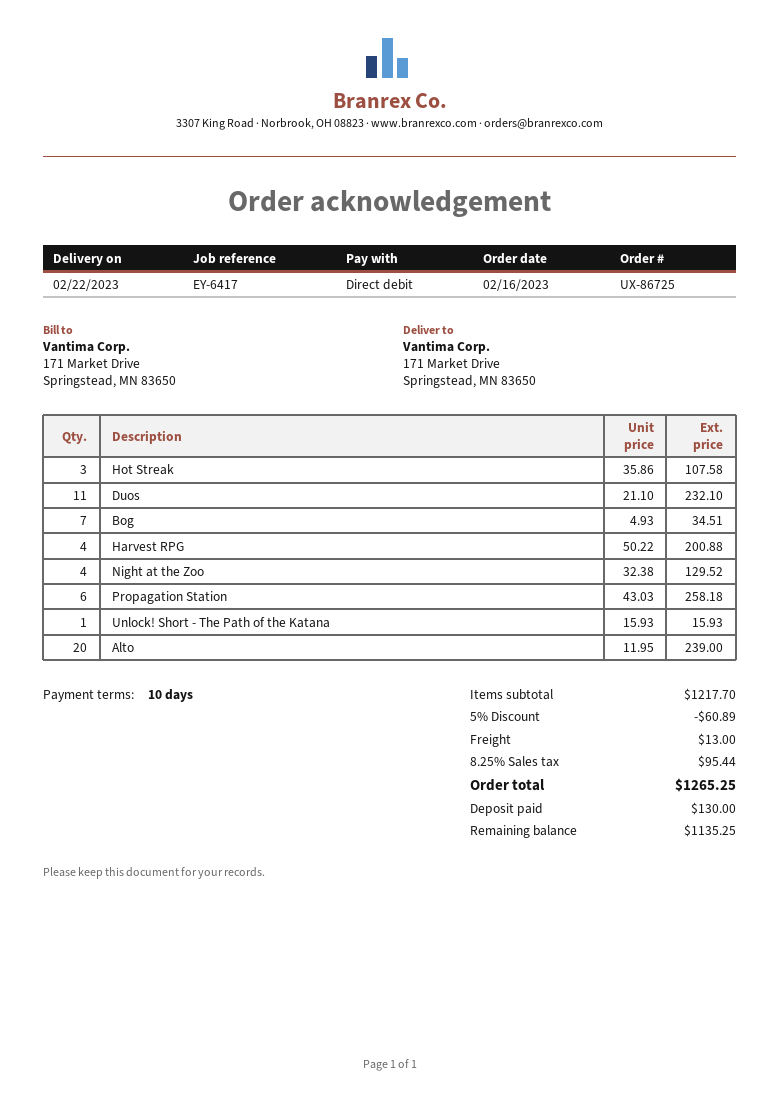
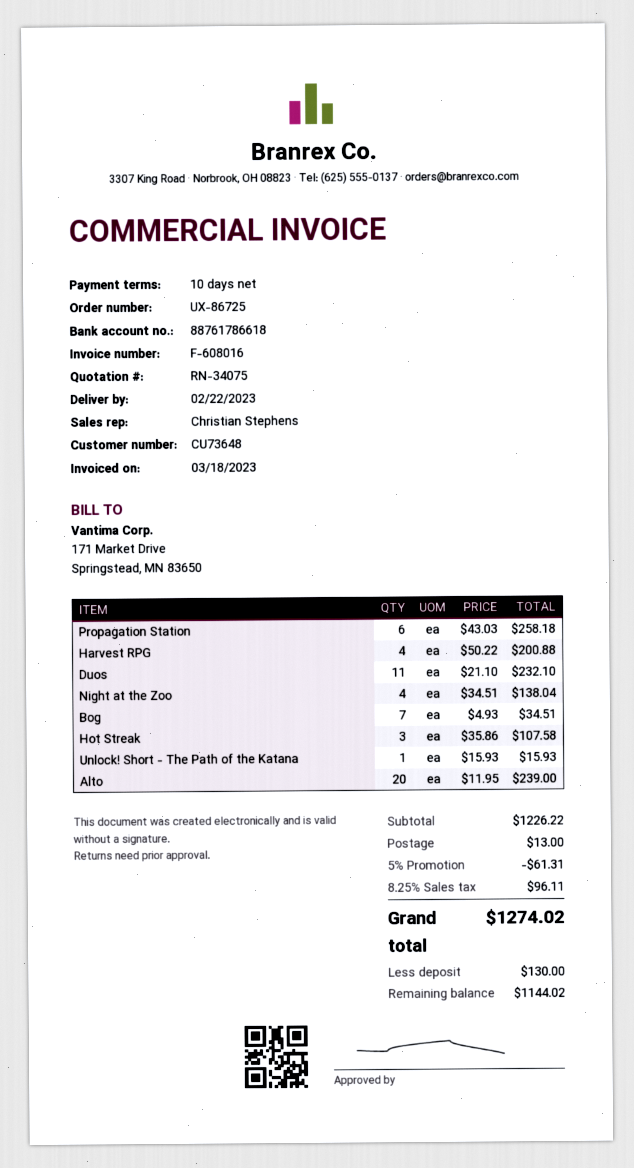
Night at the Zoo: 4 x 32.38 = 129.52 -> 4 x 34.51 = 138.04
subtotal: 1217.70 -> 1226.22
discount: 5% = 60.89 -> 5% = 61.31
tax: 8.25% = 95.44 -> 8.25% = 96.11
total: 1265.25 -> 1274.02
balance: 1135.25 -> 1144.02

